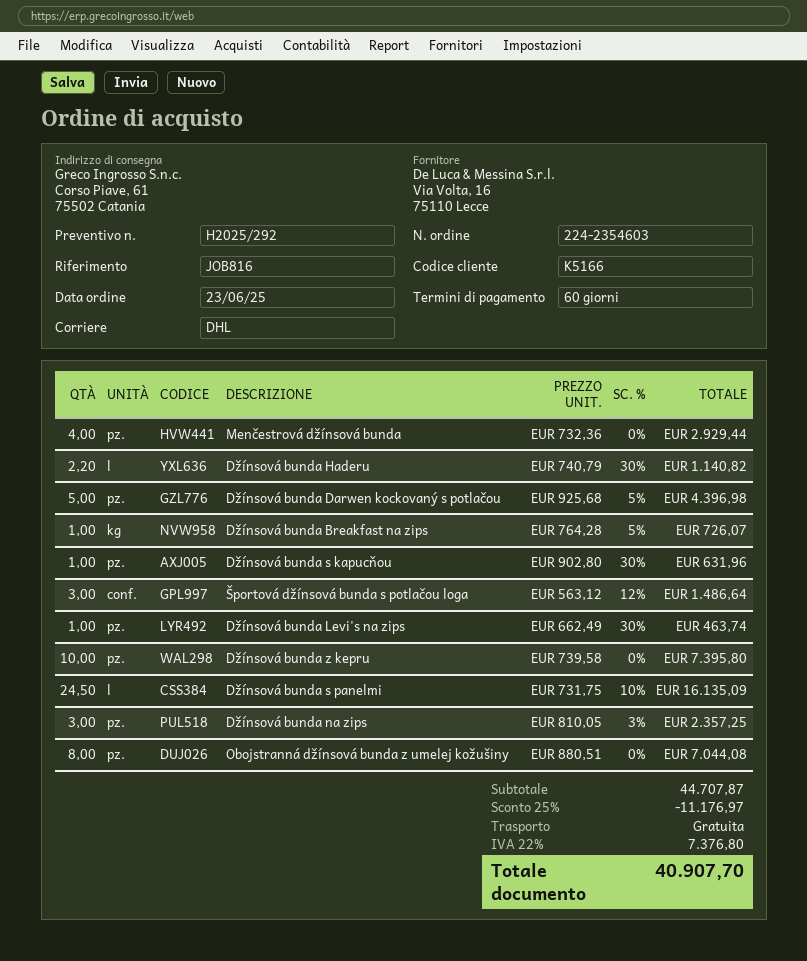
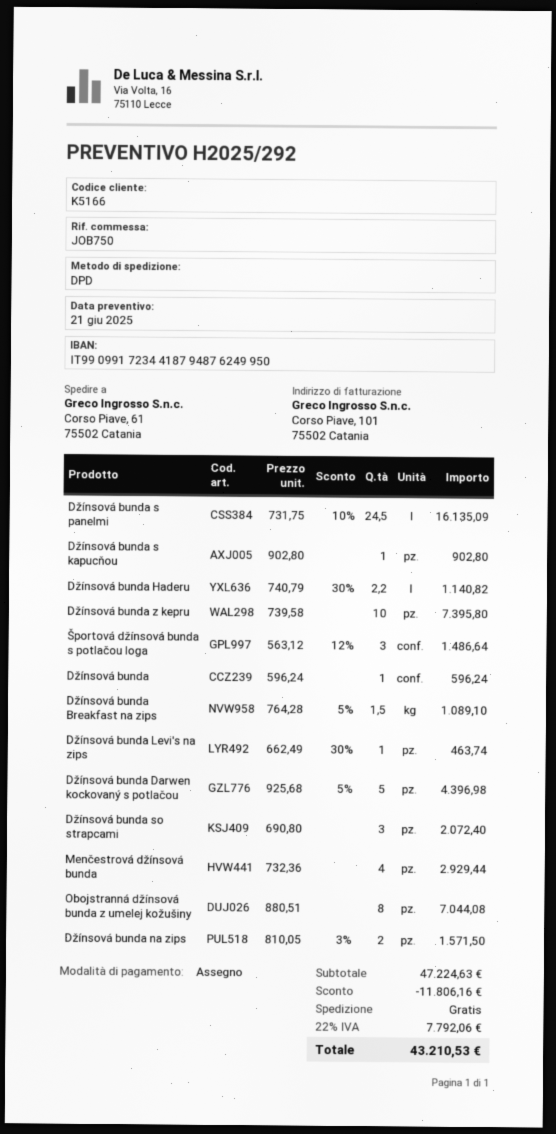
reference: JOB816 -> JOB750
shipping method: DHL -> DPD
Džínsová bunda Breakfast na zips: 1 x 764.28 - 5% = 726.07 -> 1.5 x 764.28 - 5% = 1089.10
Džínsová bunda s kapucňou: 1 x 902.80 - 30% = 631.96 -> 1 x 902.80 = 902.80
Džínsová bunda na zips: 3 x 810.05 - 3% = 2357.25 -> 2 x 810.05 - 3% = 1571.50
Džínsová bunda: none -> 1 x 596.24 = 596.24
Džínsová bunda so strapcami: none -> 3 x 690.80 = 2072.40
subtotal: 44707.87 -> 47224.63
discount: 11176.97 -> 11806.16
tax: 22% = 7376.80 -> 22% = 7792.06
total: 40907.70 -> 43210.53

